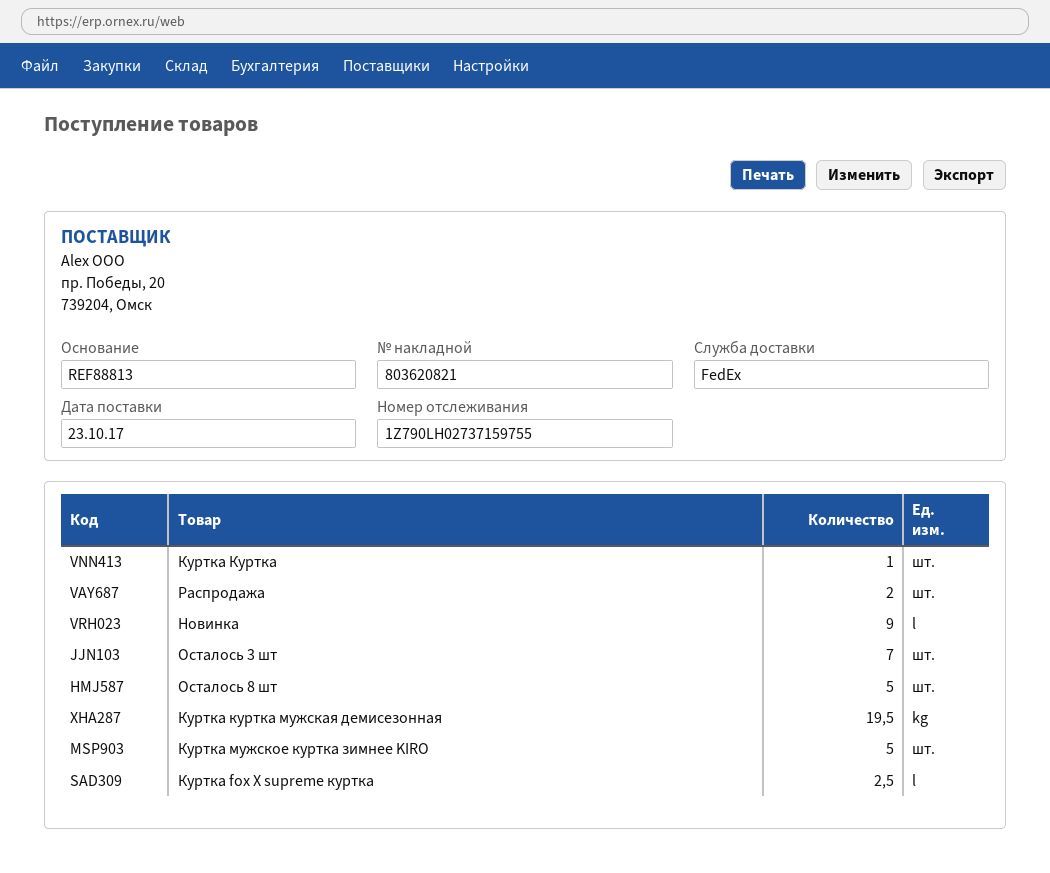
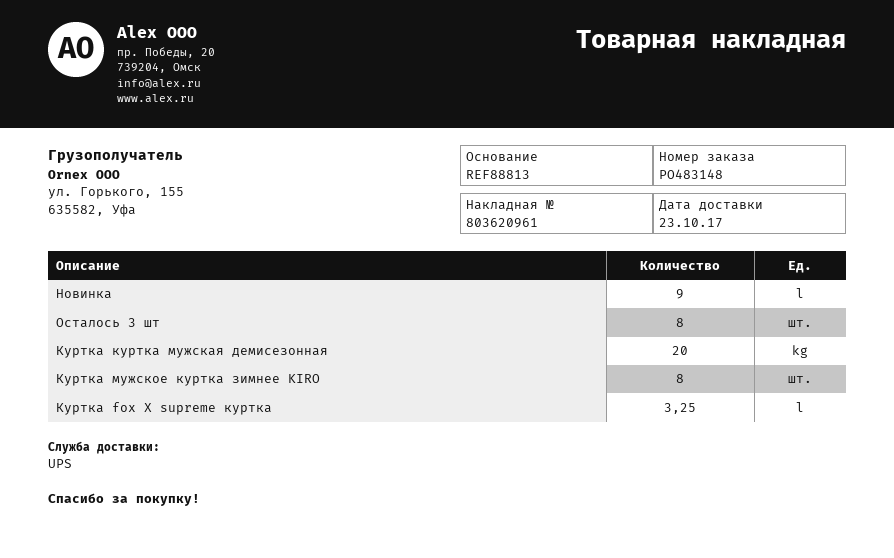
delivery note number: 803620821 -> 803620961
shipping method: FedEx -> UPS
Куртка Куртка: 1 -> none
Распродажа: 2 -> none
Осталось 3 шт: 7 -> 8
Осталось 8 шт: 5 -> none
Куртка куртка мужская демисезонная: 19.5 -> 20
Куртка мужское куртка зимнее KIRO: 5 -> 8
Куртка fox X supreme куртка: 2.5 -> 3.25

